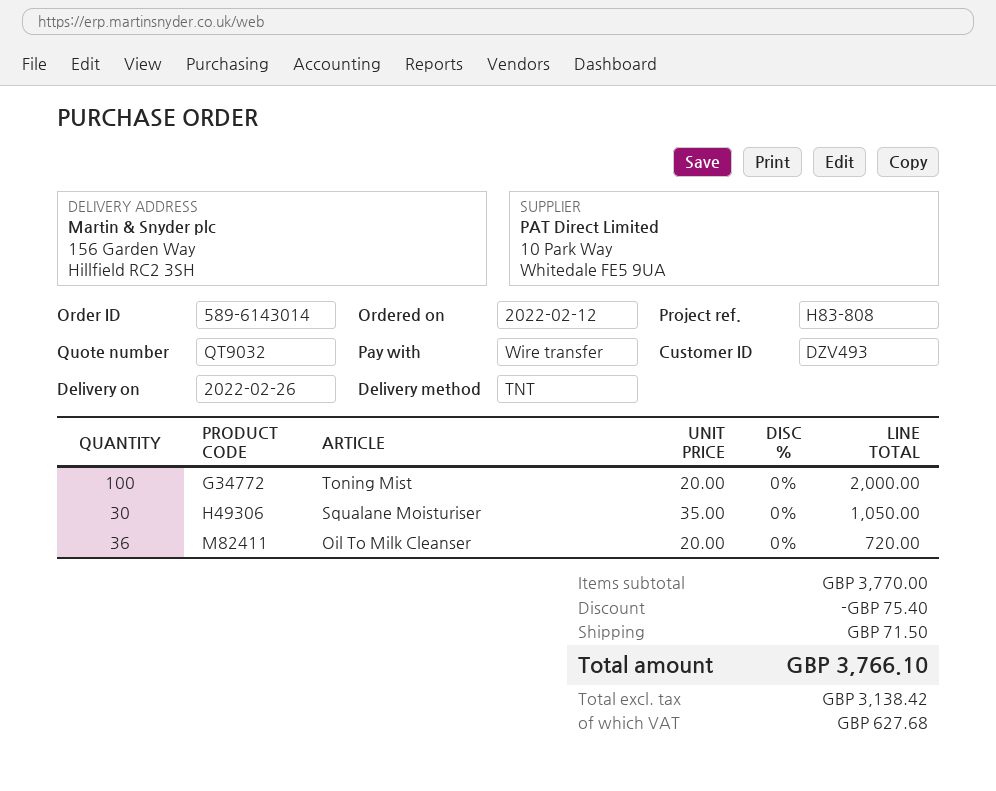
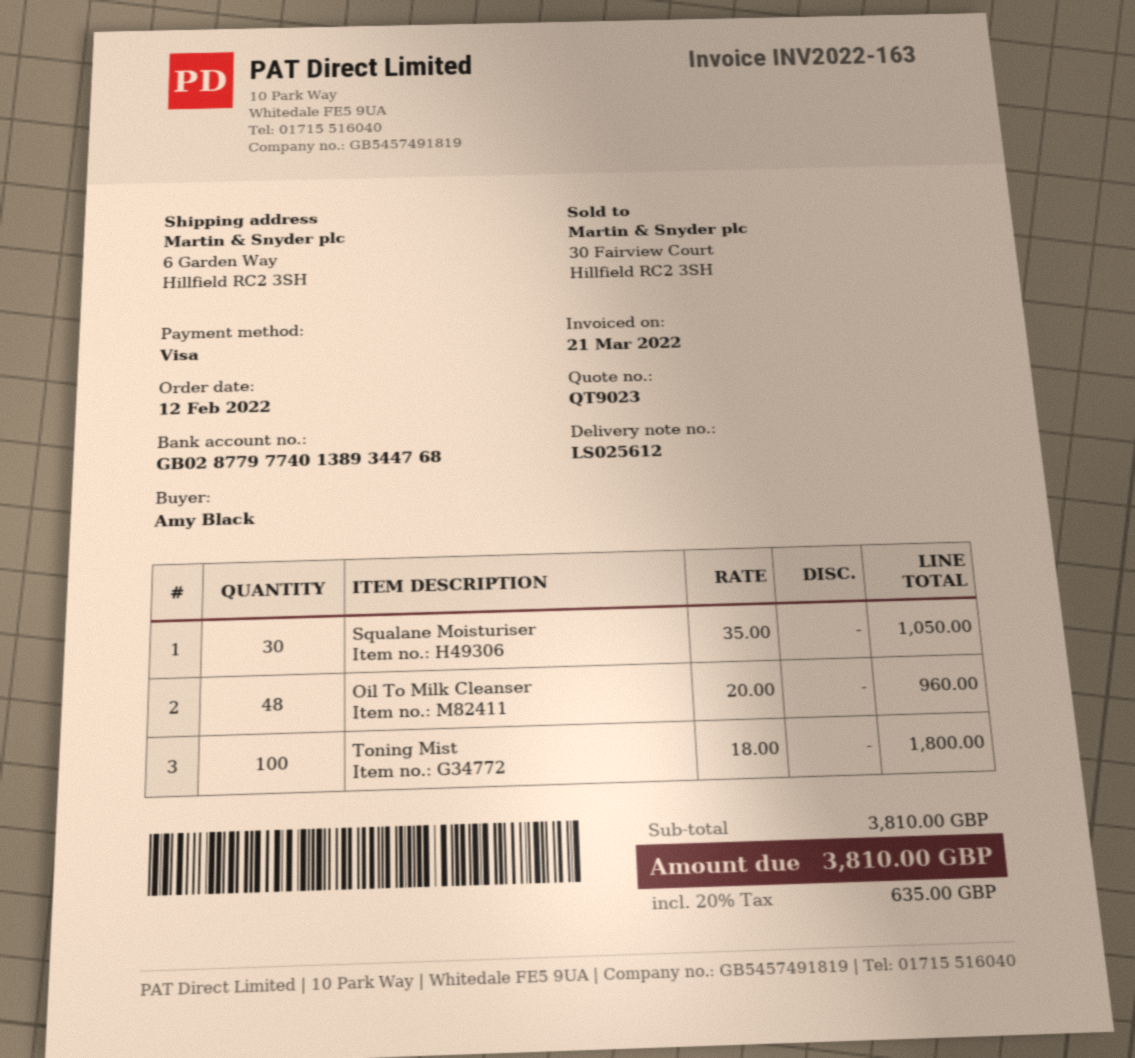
quote number: QT9032 -> QT9023
payment method: bank transfer -> Visa
ship to: 156 Garden Way, Hillfield RC2 3SH -> 6 Garden Way, Hillfield RC2 3SH
Toning Mist: 100 x 20.00 = 2000.00 -> 100 x 18.00 = 1800.00
Oil To Milk Cleanser: 36 x 20.00 = 720.00 -> 48 x 20.00 = 960.00
subtotal: 3770.00 -> 3810.00
discount: 75.40 -> none
shipping: 71.50 -> none
tax: 627.68 -> 635.00
total: 3766.10 -> 3810.00

